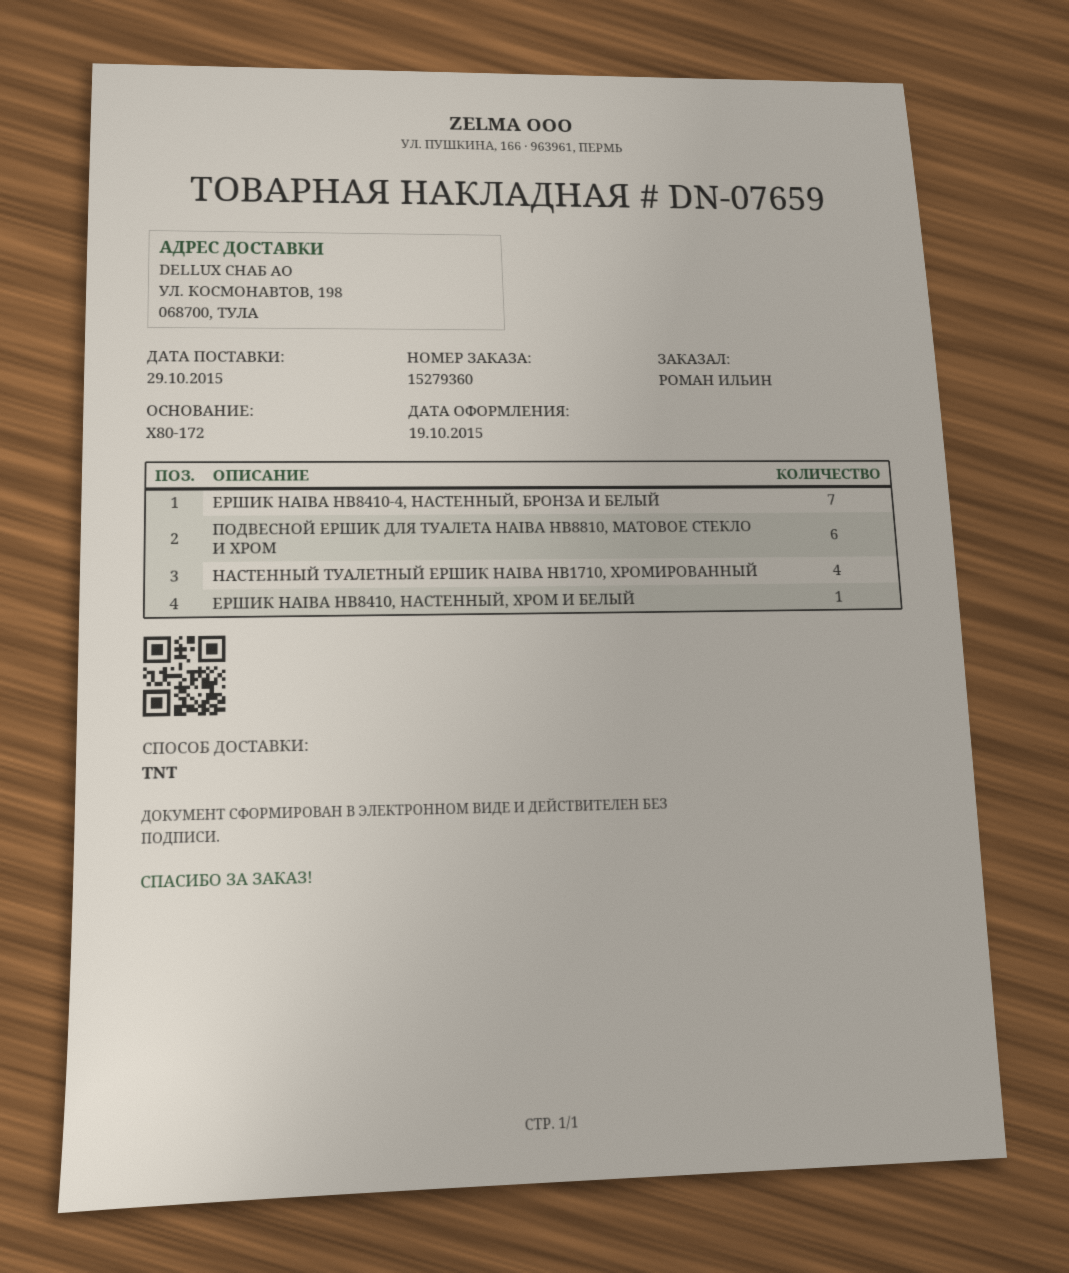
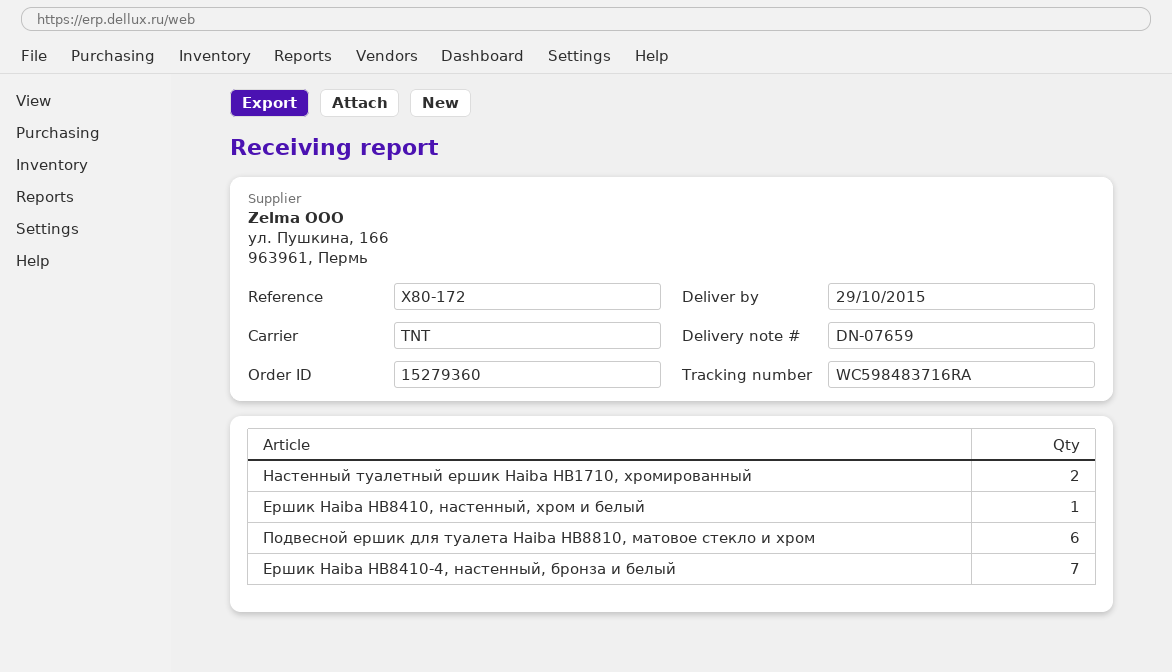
НАСТЕННЫЙ ТУАЛЕТНЫЙ ЕРШИК HAIBA HB1710, ХРОМИРОВАННЫЙ: 4 -> 2

